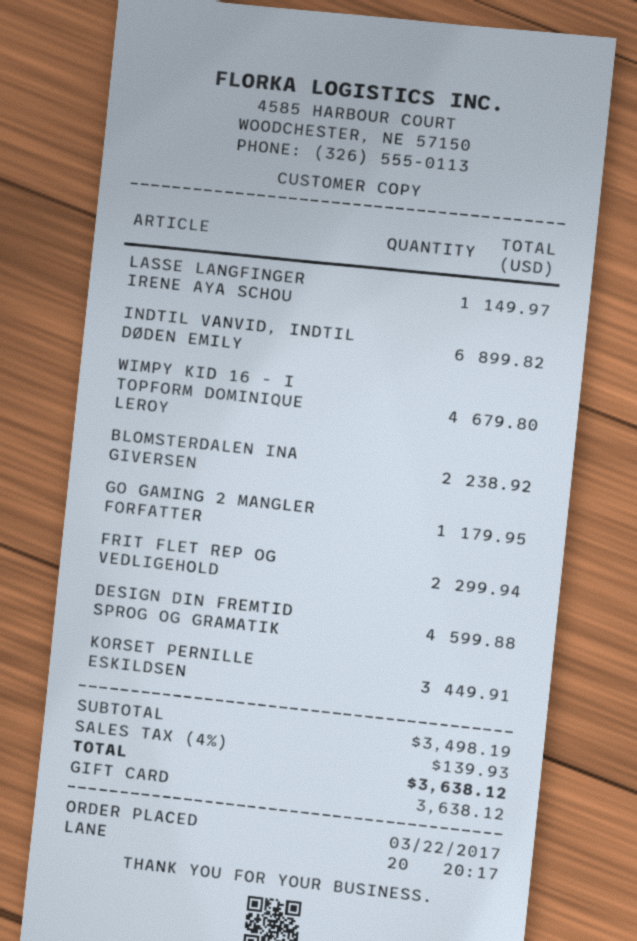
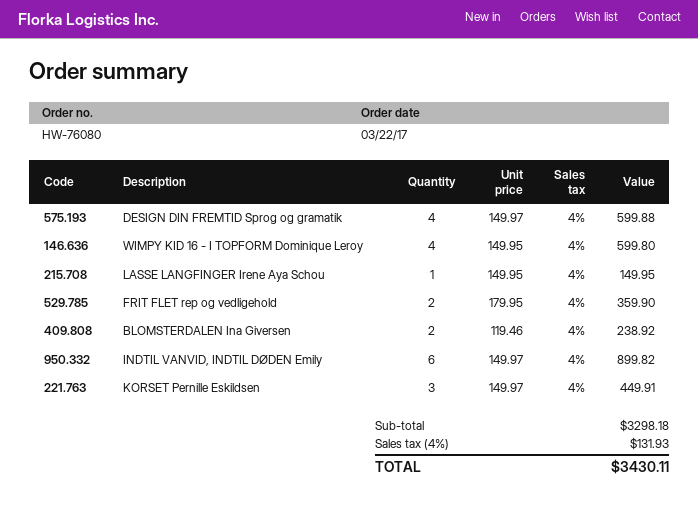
LASSE LANGFINGER IRENE AYA SCHOU: 1 for 149.97 -> 1 for 149.95
WIMPY KID 16 - I TOPFORM DOMINIQUE LEROY: 4 for 679.80 -> 4 for 599.80
GO GAMING 2 MANGLER FORFATTER: 1 for 179.95 -> none
FRIT FLET REP OG VEDLIGEHOLD: 2 for 299.94 -> 2 for 359.90
subtotal: 3498.19 -> 3298.18
tax: 4% = 139.93 -> 4% = 131.93
total: 3638.12 -> 3430.11

